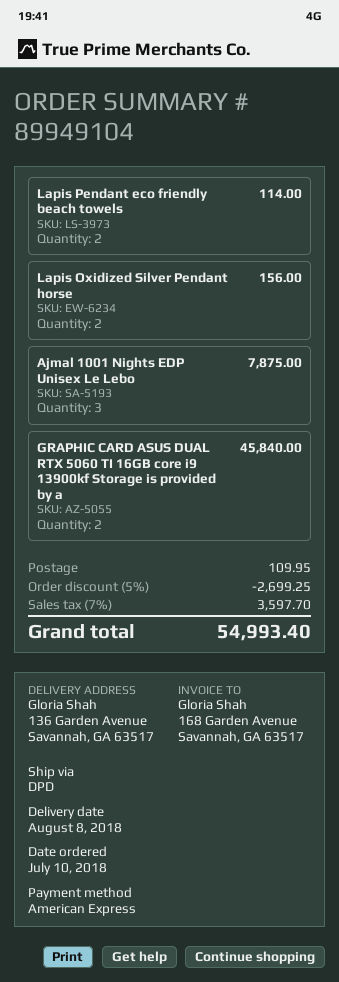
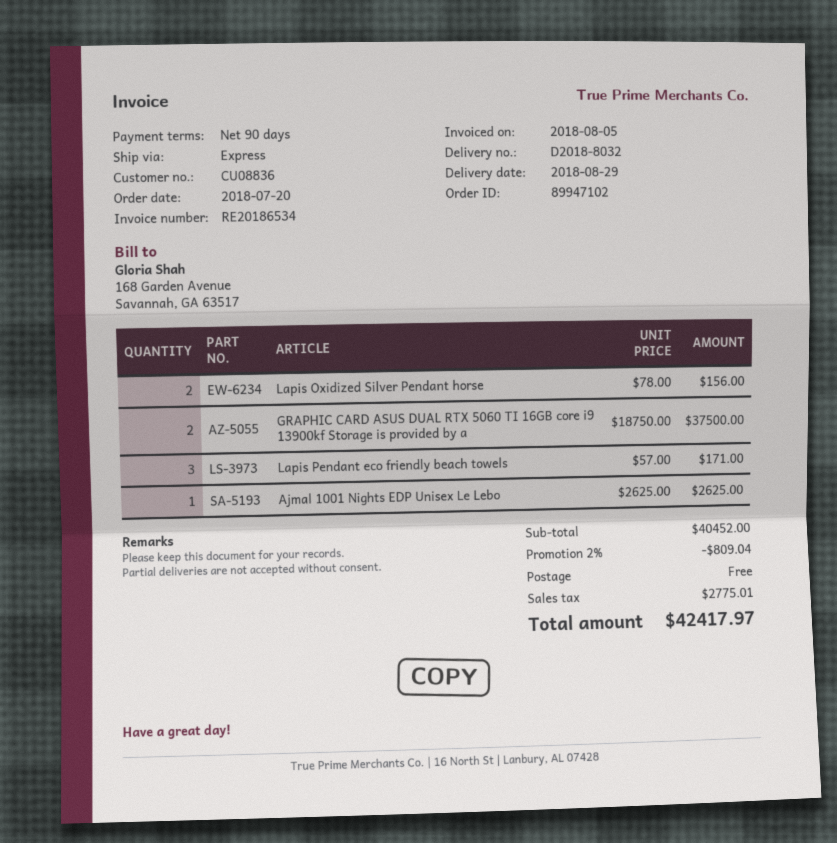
order number: 89949104 -> 89947102
order date: 2018-07-10 -> 2018-07-20
delivery date: 2018-08-08 -> 2018-08-29
shipping method: DPD -> express
Lapis Pendant eco friendly beach towels: 2 for 114.00 -> 3 for 171.00
Ajmal 1001 Nights EDP Unisex Le Lebo: 3 for 7875.00 -> 1 for 2625.00
GRAPHIC CARD ASUS DUAL RTX 5060 TI 16GB core i9 13900kf Storage is provided by a: 2 for 45840.00 -> 2 for 37500.00
discount: 5% = 2699.25 -> 2% = 809.04
shipping: 109.95 -> 0.00
tax: 3597.70 -> 2775.01
total: 54993.40 -> 42417.97

